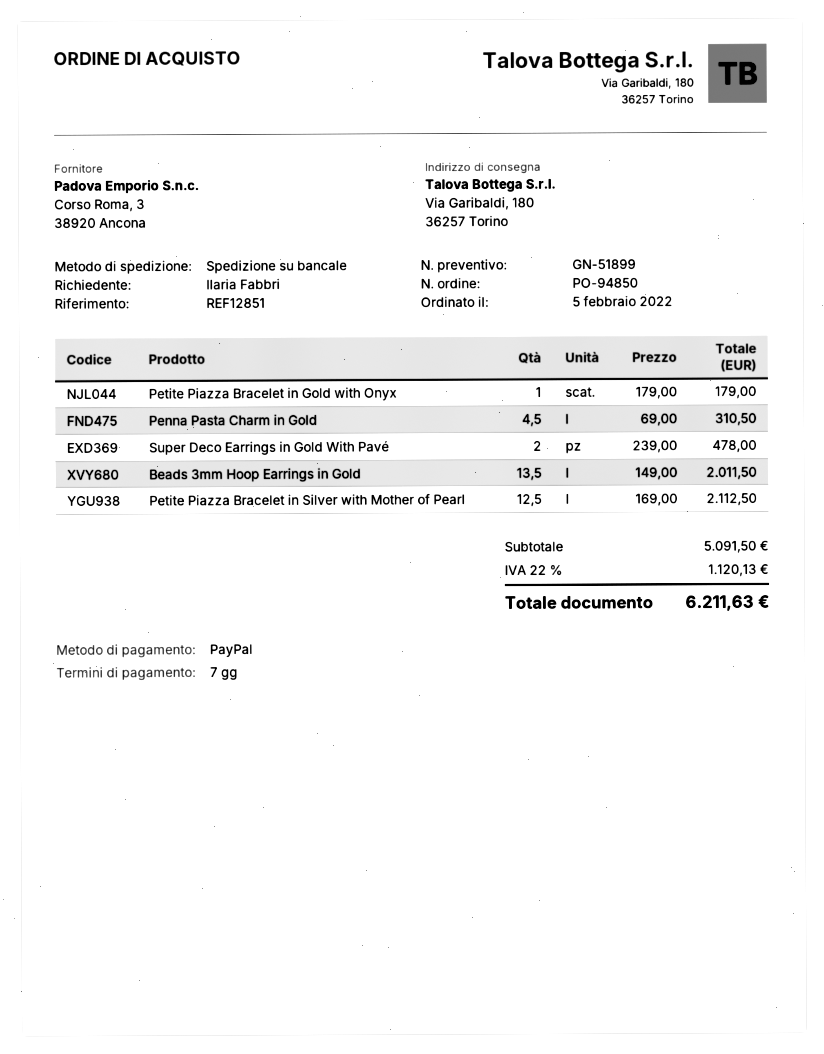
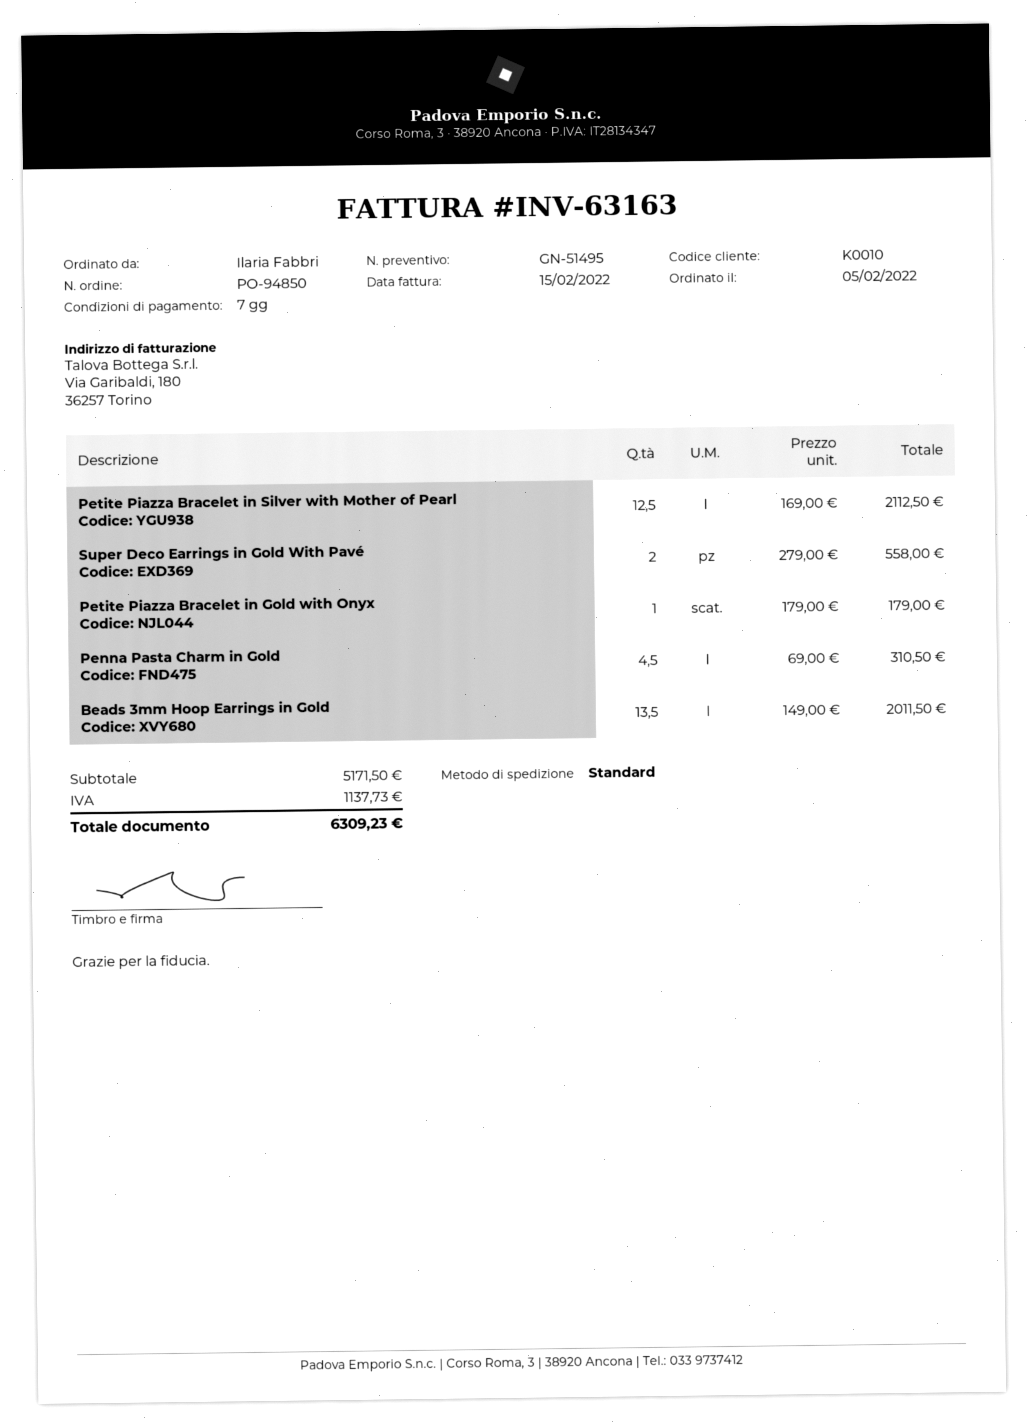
quote number: GN-51899 -> GN-51495
shipping method: pallet freight -> standard
Super Deco Earrings in Gold With Pavé: 2 x 239.00 = 478.00 -> 2 x 279.00 = 558.00
subtotal: 5091.50 -> 5171.50
tax: 1120.13 -> 1137.73
total: 6211.63 -> 6309.23

